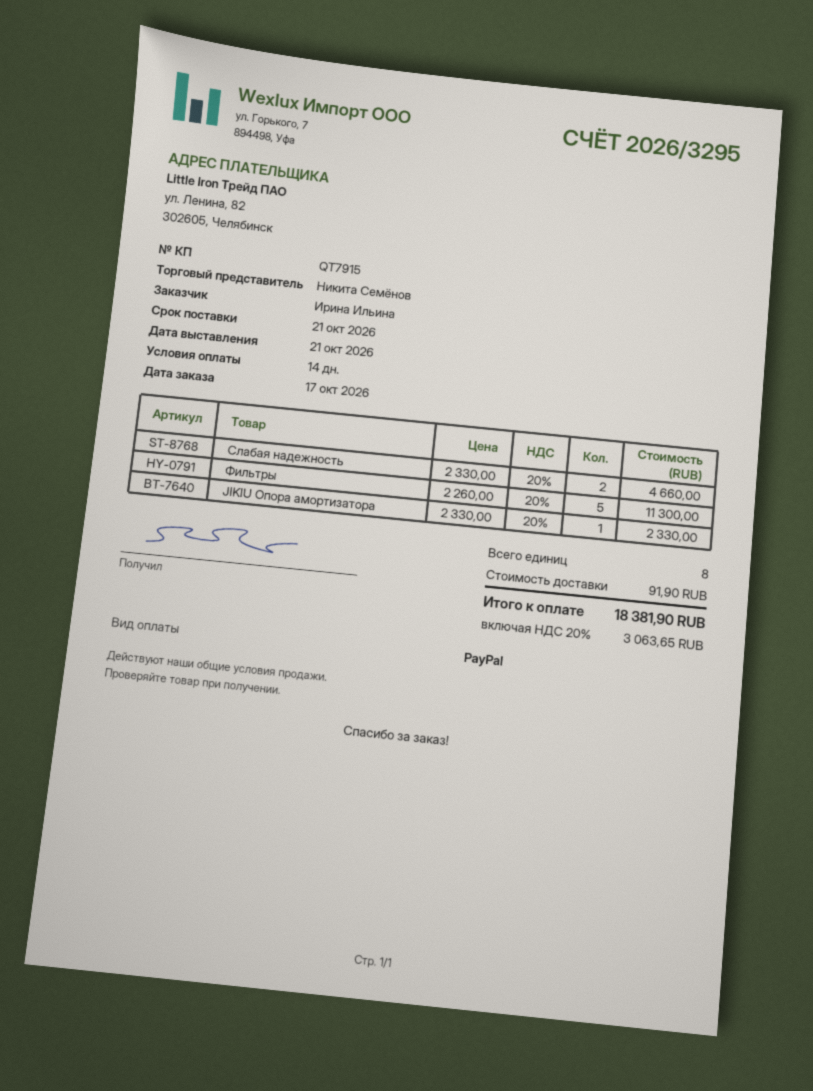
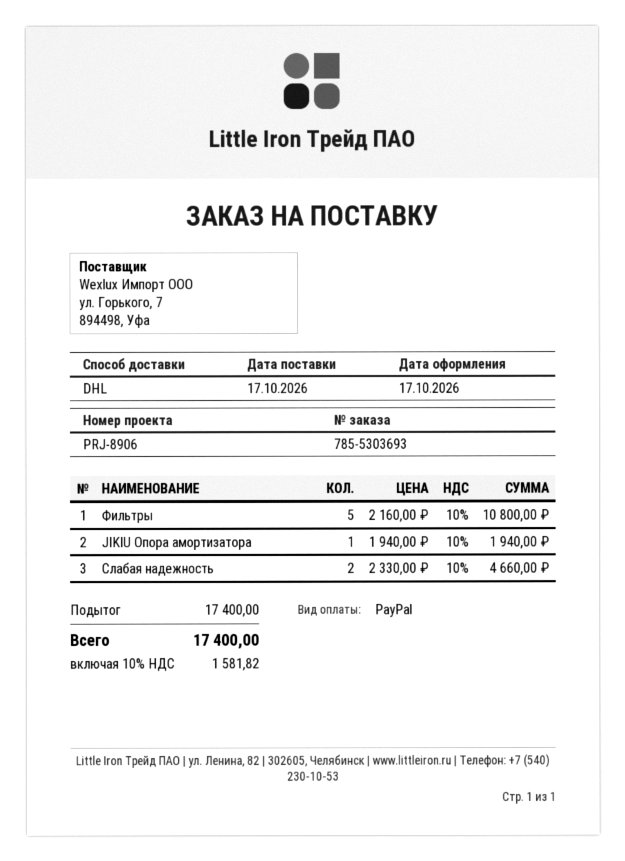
delivery date: 2026-10-21 -> 2026-10-17
Фильтры: 5 x 2260.00 = 11300.00 -> 5 x 2160.00 = 10800.00
JIKIU Опора амортизатора: 1 x 2330.00 = 2330.00 -> 1 x 1940.00 = 1940.00
shipping: 91.90 -> none
tax: 20% = 3063.65 -> 10% = 1581.82
total: 18381.90 -> 17400.00

